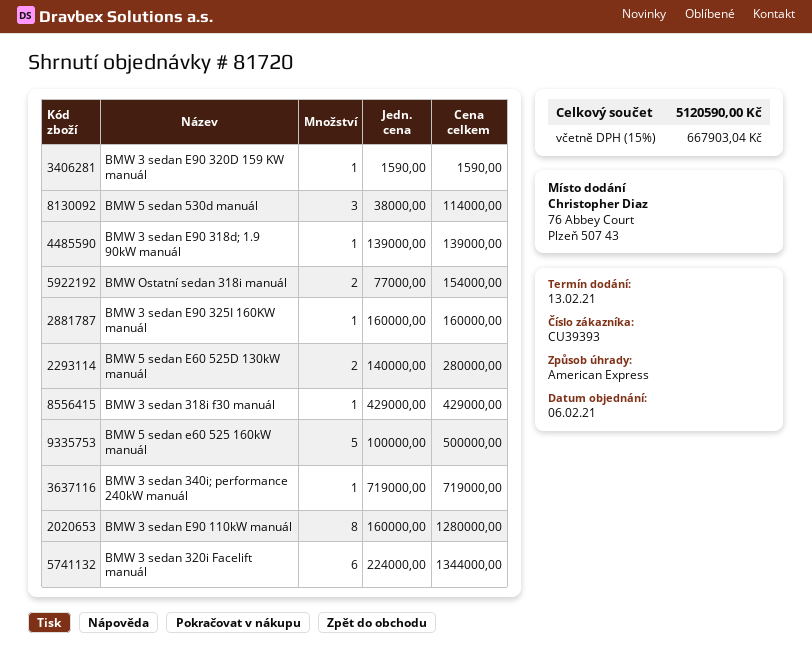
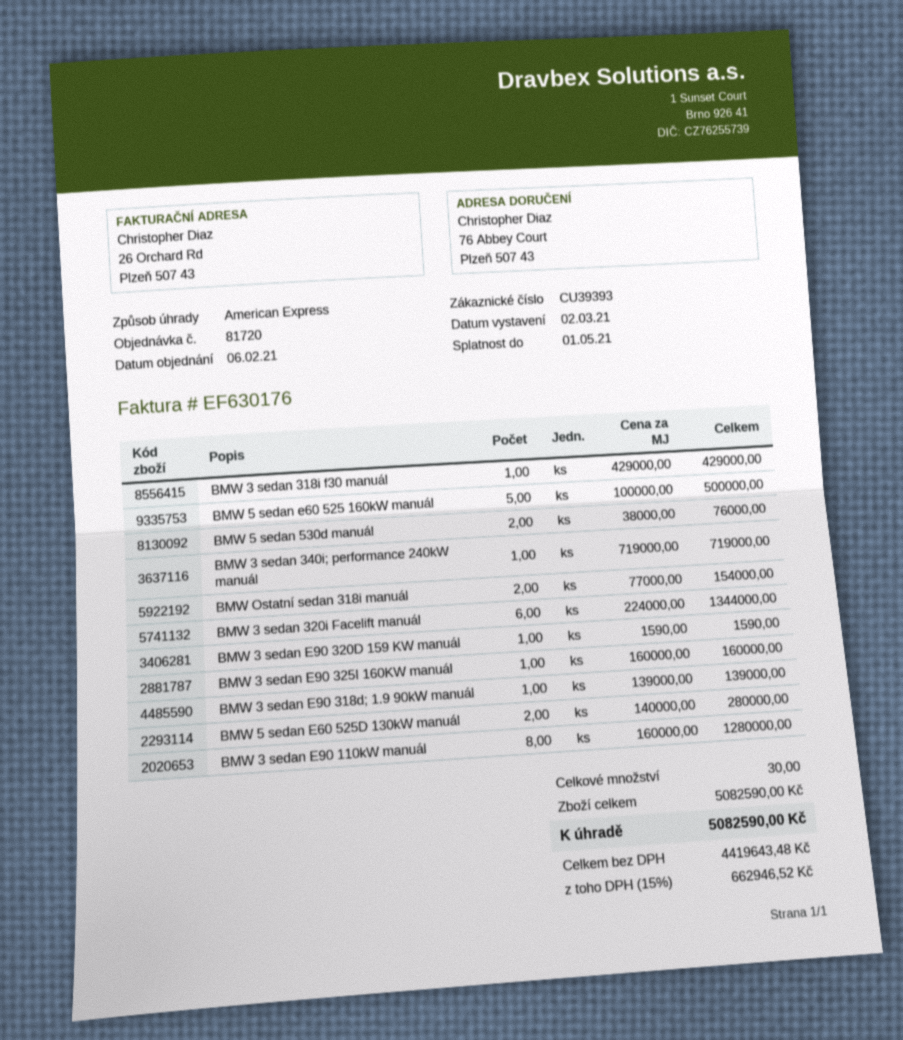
BMW 5 sedan 530d manuál: 3 x 38000.00 = 114000.00 -> 2 x 38000.00 = 76000.00
tax: 15% = 667903.04 -> 15% = 662946.52
total: 5120590.00 -> 5082590.00

